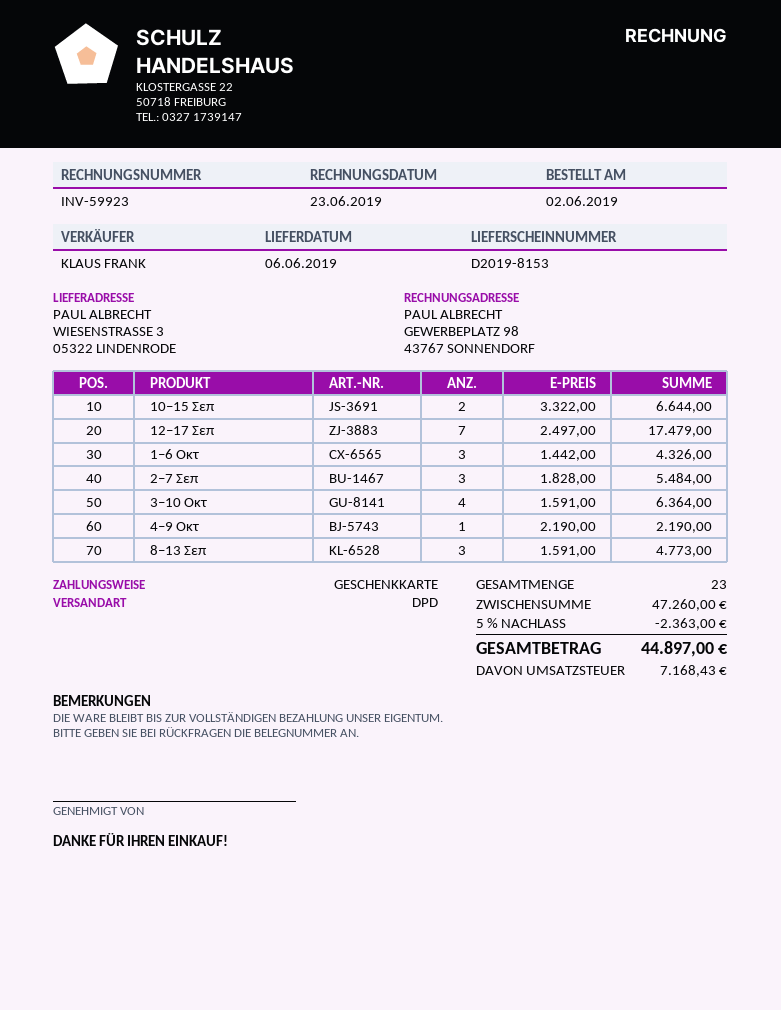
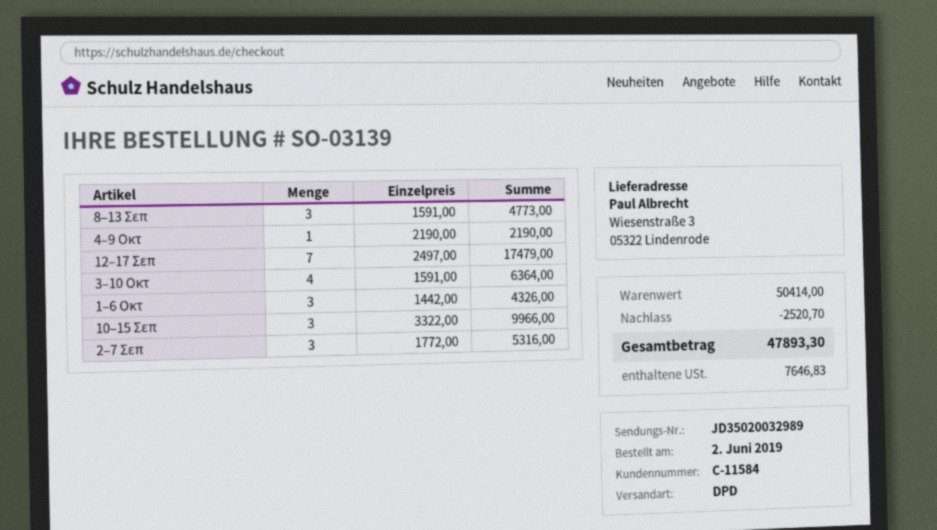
10–15 Σεπ: 2 x 3322.00 = 6644.00 -> 3 x 3322.00 = 9966.00
2–7 Σεπ: 3 x 1828.00 = 5484.00 -> 3 x 1772.00 = 5316.00
subtotal: 47260.00 -> 50414.00
discount: 2363.00 -> 2520.70
tax: 7168.43 -> 7646.83
total: 44897.00 -> 47893.30

